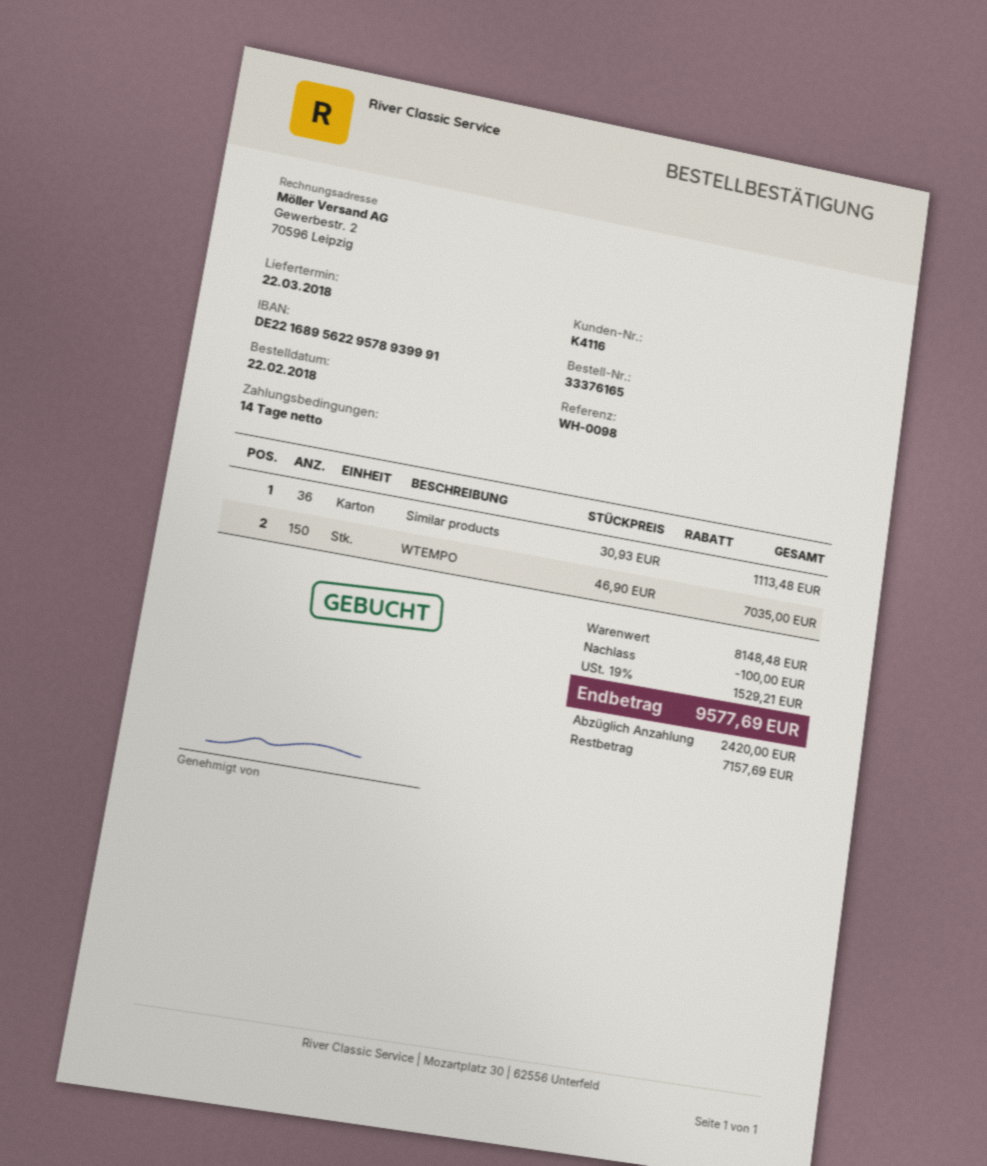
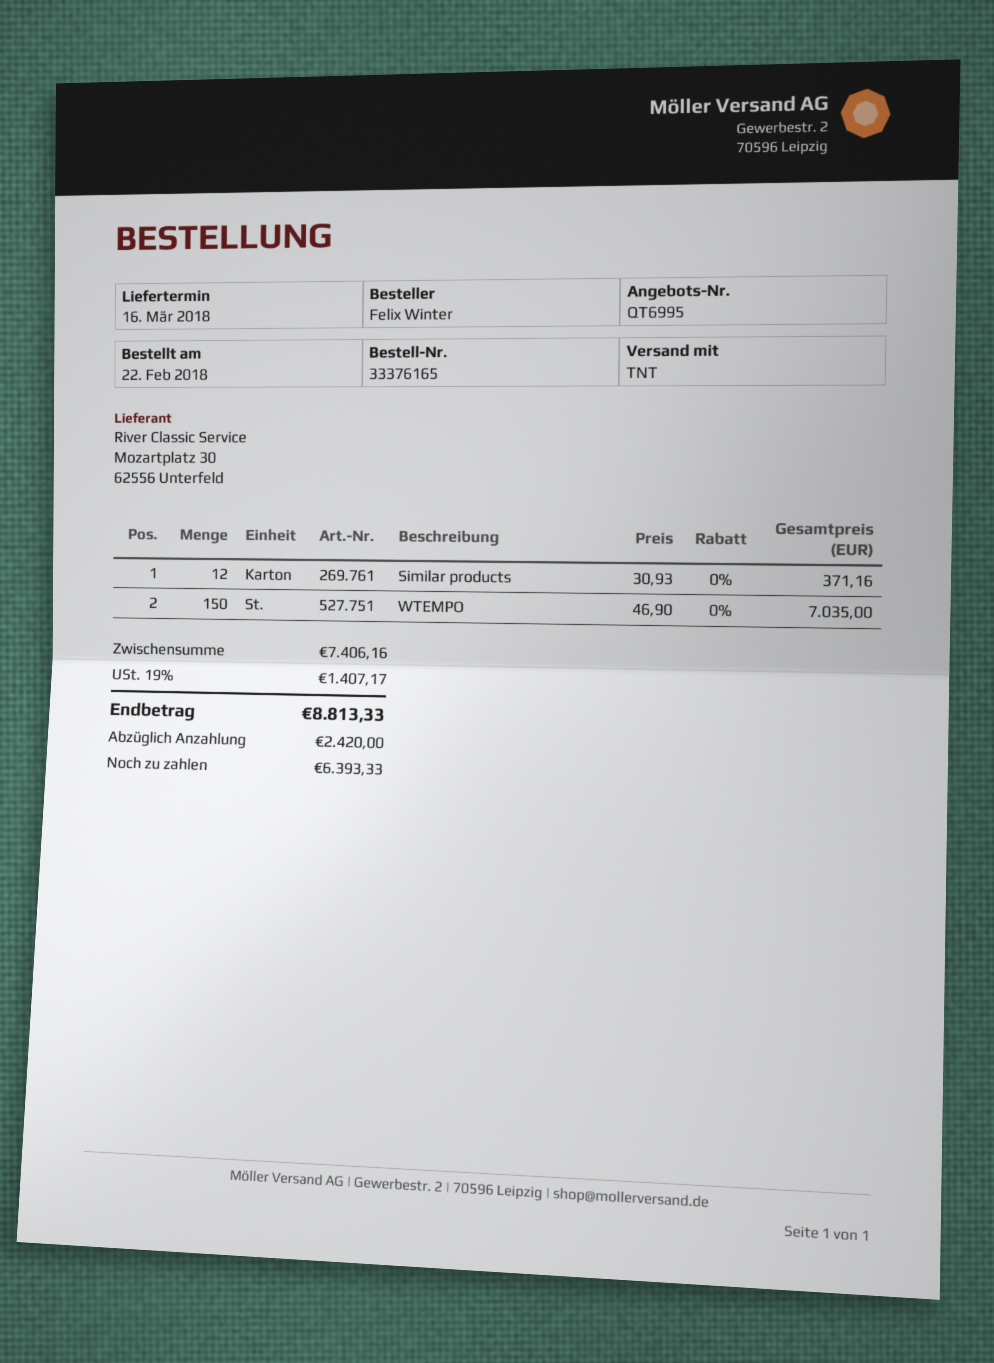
delivery date: 2018-03-22 -> 2018-03-16
Similar products: 36 x 30.93 = 1113.48 -> 12 x 30.93 = 371.16
subtotal: 8148.48 -> 7406.16
discount: 100.00 -> none
tax: 19% = 1529.21 -> 19% = 1407.17
total: 9577.69 -> 8813.33
balance: 7157.69 -> 6393.33

